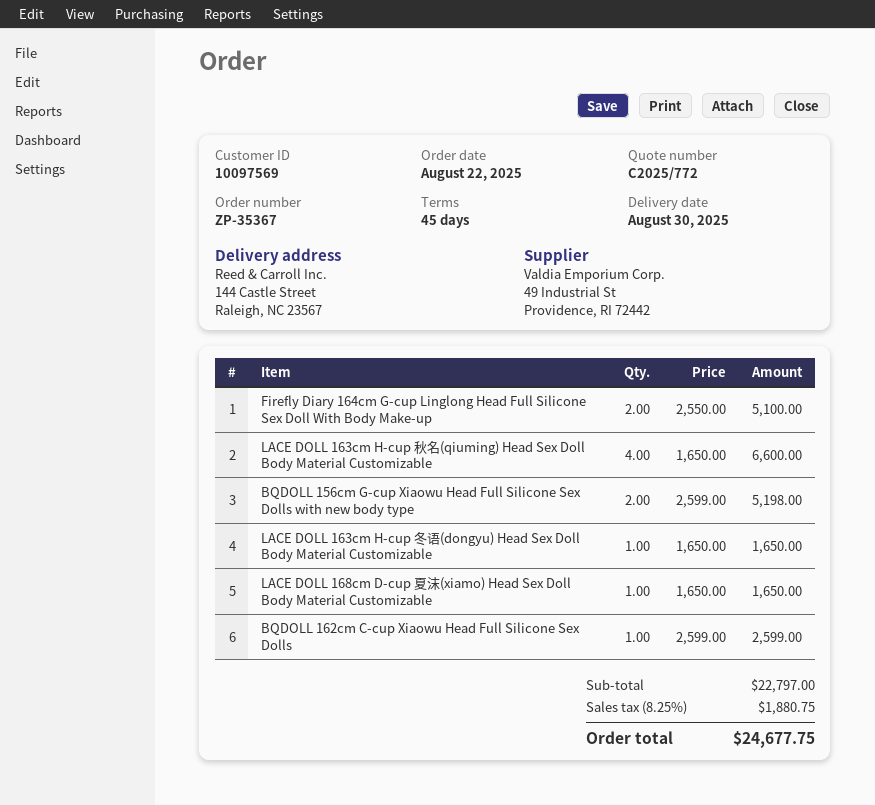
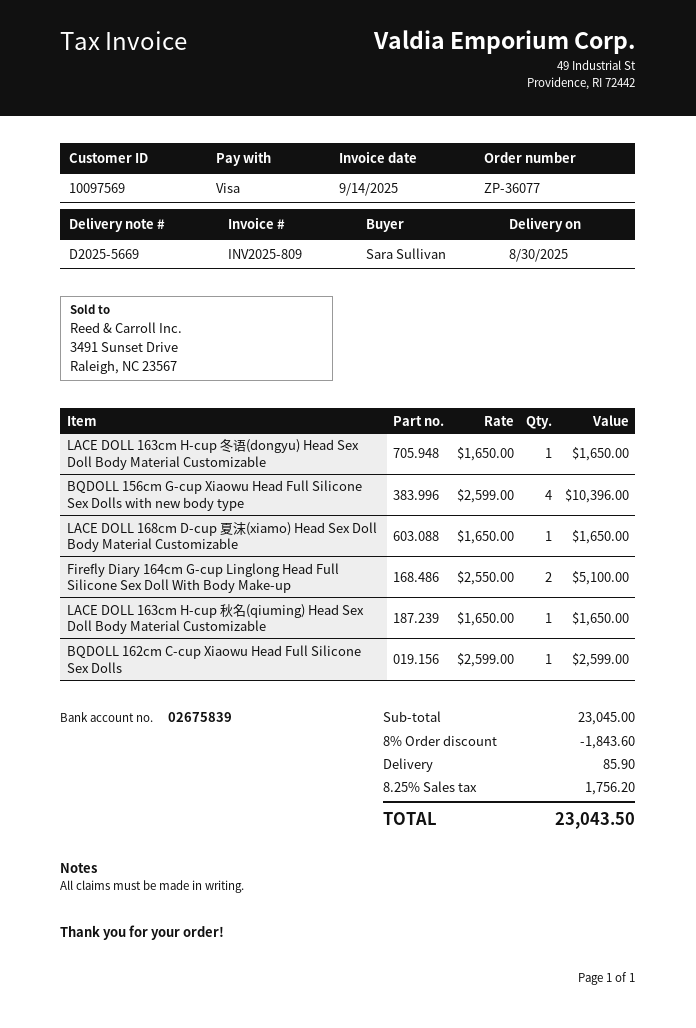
order number: ZP-35367 -> ZP-36077
LACE DOLL 163cm H-cup 秋名(qiuming) Head Sex Doll Body Material Customizable: 4 x 1650.00 = 6600.00 -> 1 x 1650.00 = 1650.00
BQDOLL 156cm G-cup Xiaowu Head Full Silicone Sex Dolls with new body type: 2 x 2599.00 = 5198.00 -> 4 x 2599.00 = 10396.00
subtotal: 22797.00 -> 23045.00
discount: none -> 8% = 1843.60
shipping: none -> 85.90
tax: 8.25% = 1880.75 -> 8.25% = 1756.20
total: 24677.75 -> 23043.50

